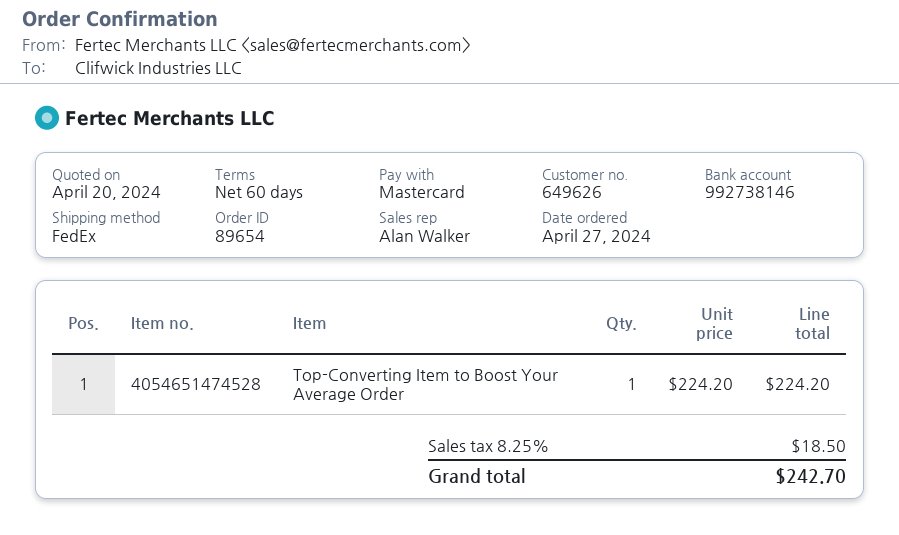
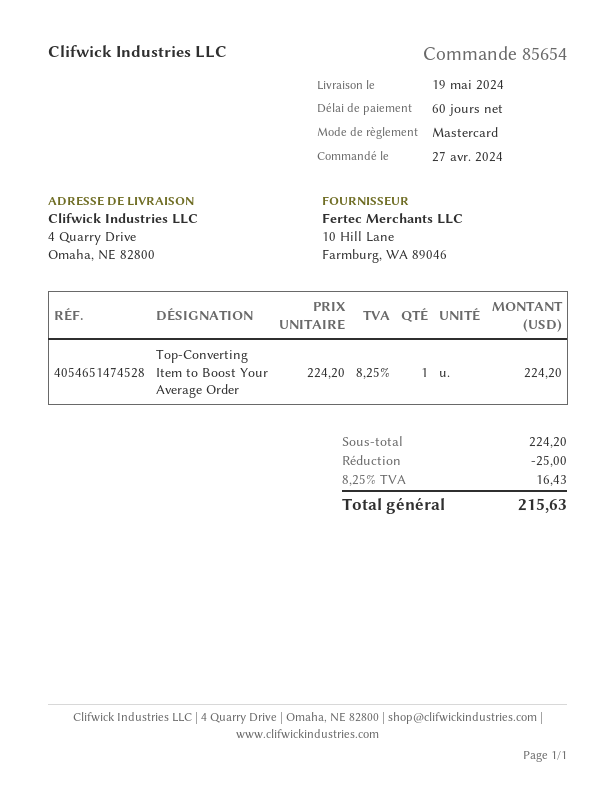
order number: 89654 -> 85654
discount: none -> 25.00
tax: 8.25% = 18.50 -> 8.25% = 16.43
total: 242.70 -> 215.63

